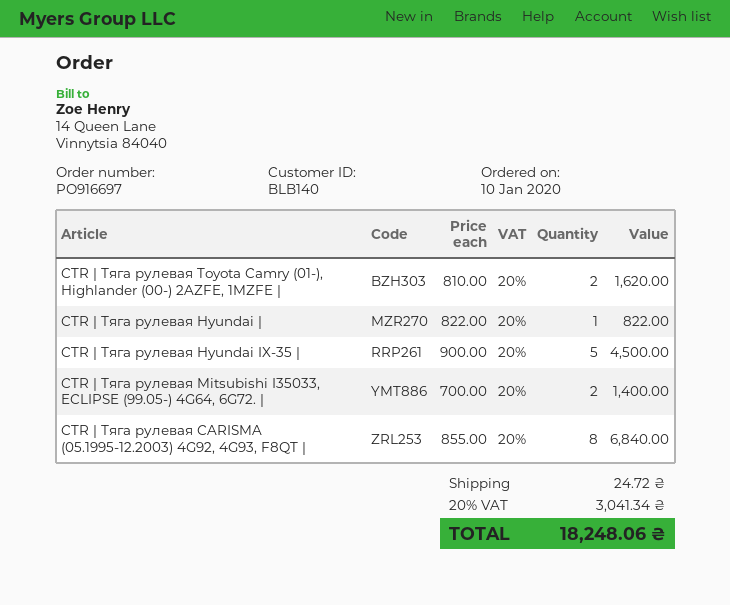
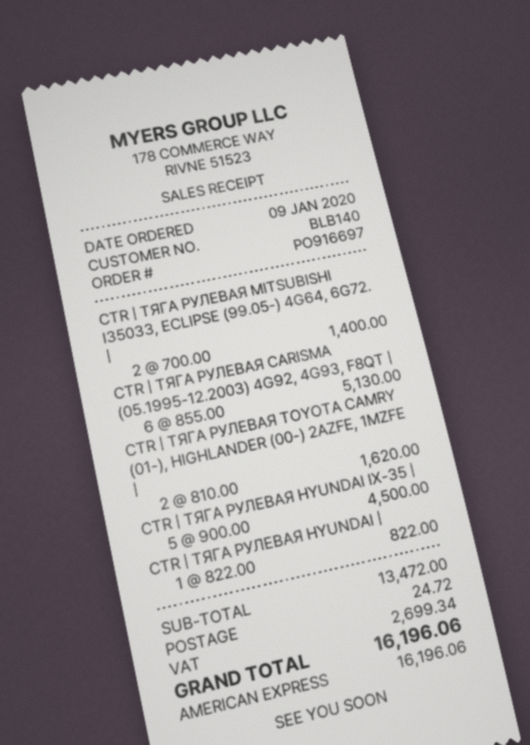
order date: 2020-01-10 -> 2020-01-09
CTR | Тяга рулевая CARISMA (05.1995-12.2003) 4G92, 4G93, F8QT |: 8 x 855.00 = 6840.00 -> 6 x 855.00 = 5130.00
tax: 3041.34 -> 2699.34
total: 18248.06 -> 16196.06

